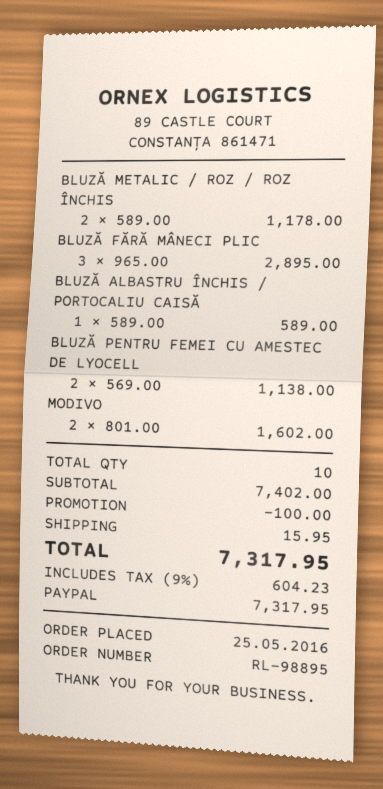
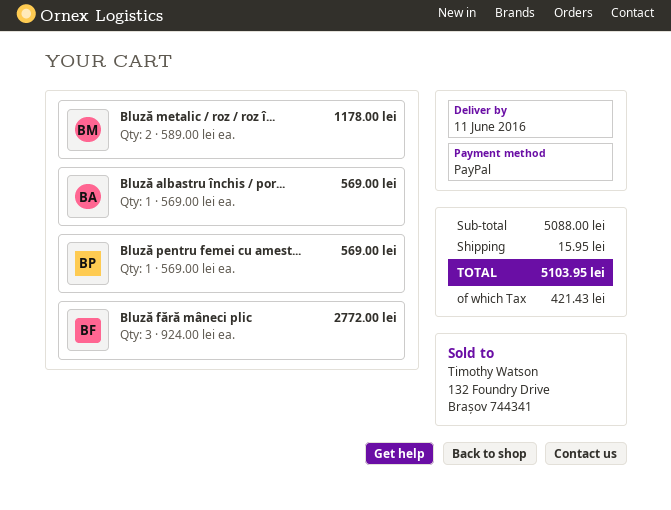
BLUZĂ FĂRĂ MÂNECI PLIC: 3 x 965.00 = 2895.00 -> 3 x 924.00 = 2772.00
BLUZĂ ALBASTRU ÎNCHIS / PORTOCALIU CAISĂ: 1 x 589.00 = 589.00 -> 1 x 569.00 = 569.00
BLUZĂ PENTRU FEMEI CU AMESTEC DE LYOCELL: 2 x 569.00 = 1138.00 -> 1 x 569.00 = 569.00
MODIVO: 2 x 801.00 = 1602.00 -> none
subtotal: 7402.00 -> 5088.00
discount: 100.00 -> none
tax: 604.23 -> 421.43
total: 7317.95 -> 5103.95

